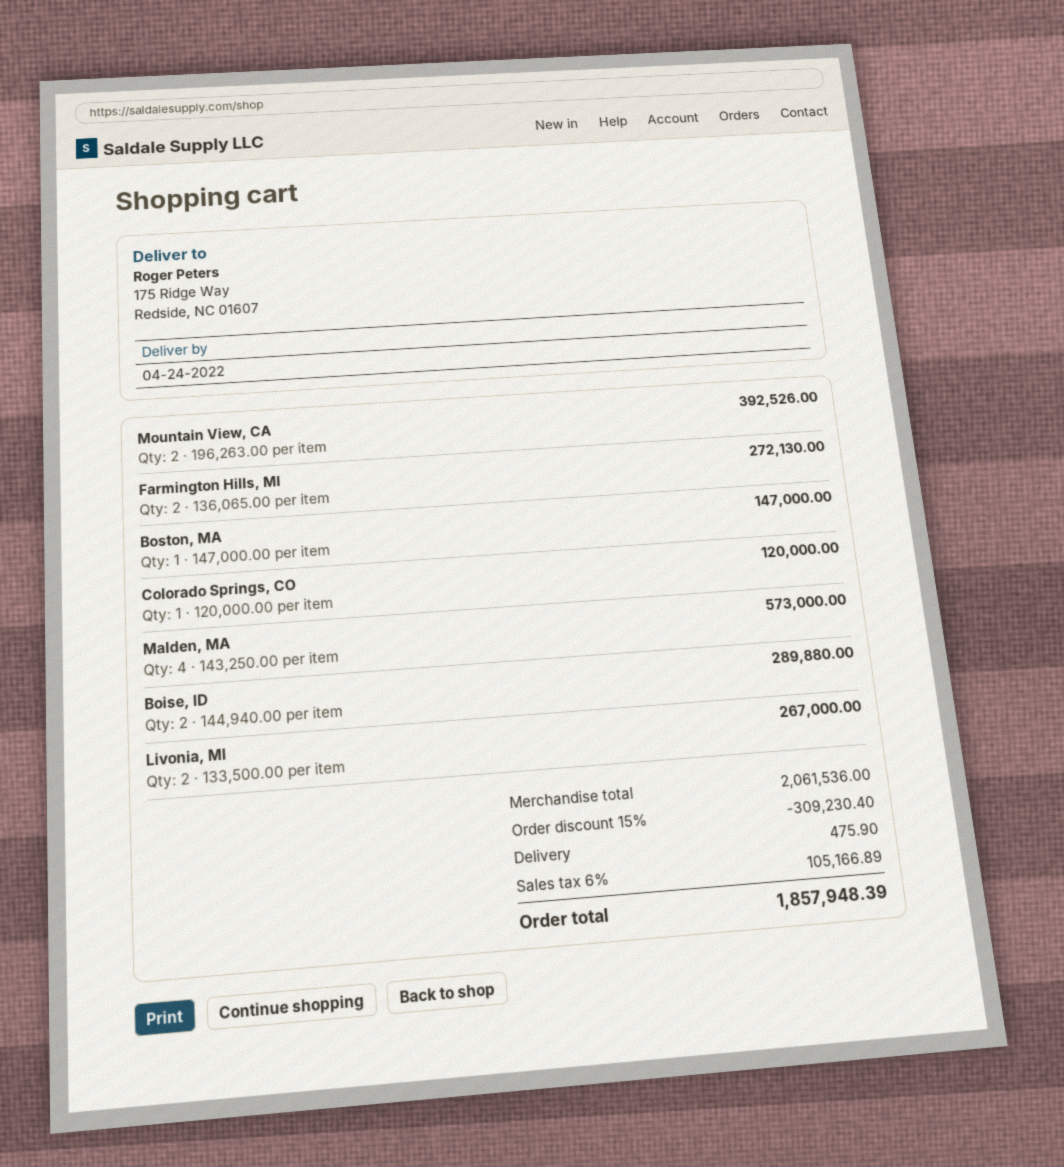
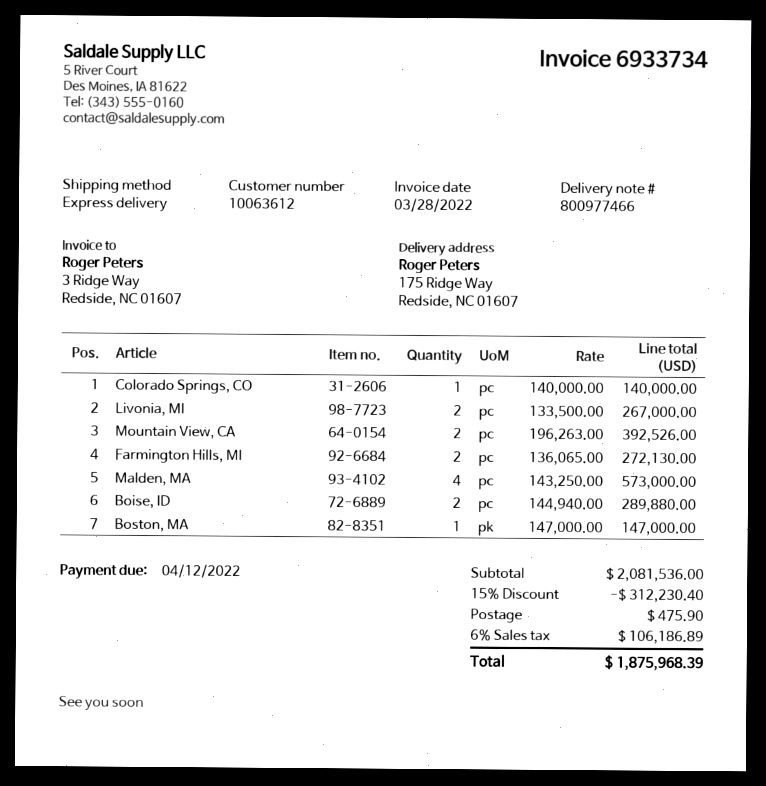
Colorado Springs, CO: 1 x 120000.00 = 120000.00 -> 1 x 140000.00 = 140000.00
subtotal: 2061536.00 -> 2081536.00
discount: 15% = 309230.40 -> 15% = 312230.40
tax: 6% = 105166.89 -> 6% = 106186.89
total: 1857948.39 -> 1875968.39

